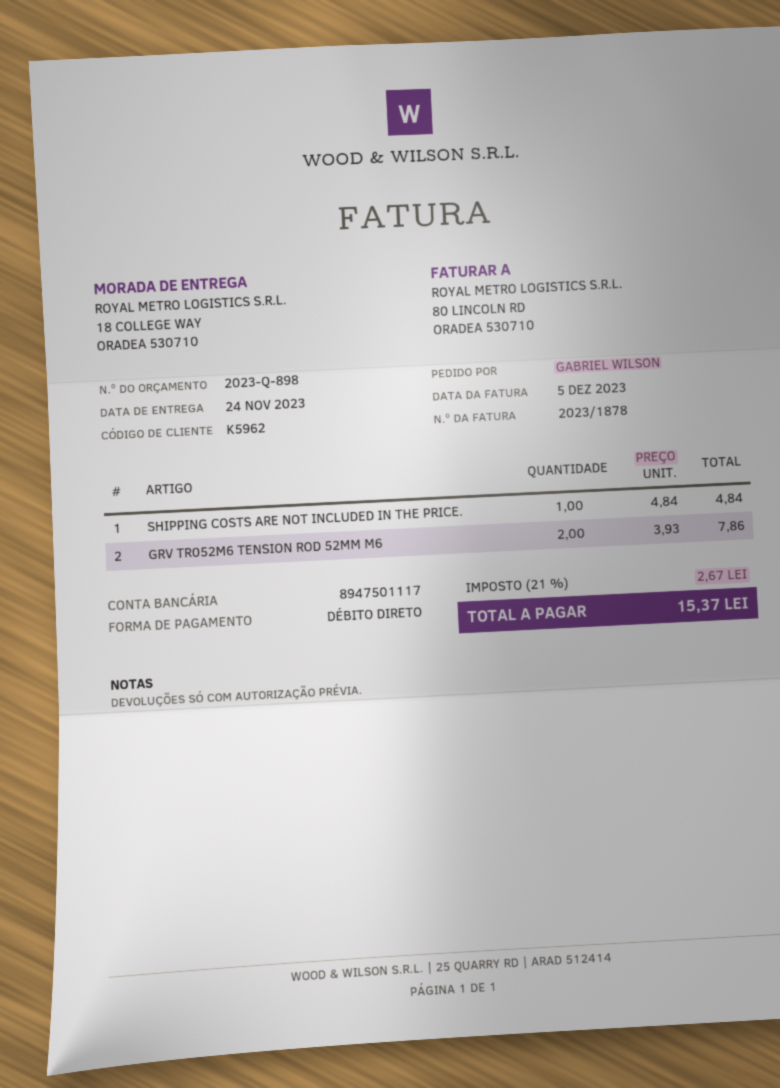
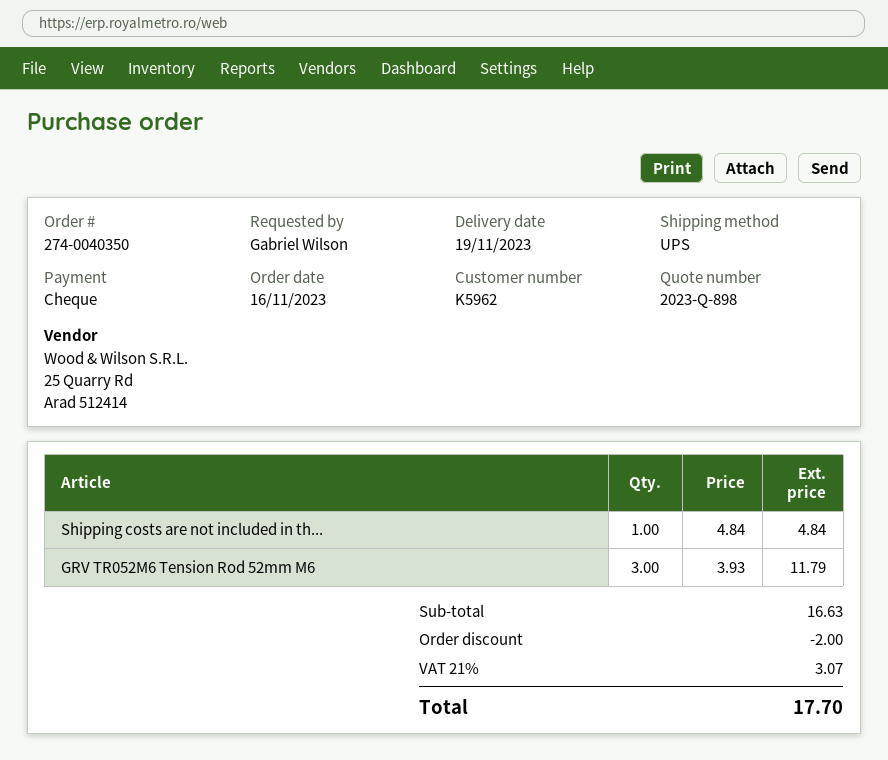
delivery date: 2023-11-24 -> 2023-11-19
payment method: direct debit -> cheque
GRV TR052M6 TENSION ROD 52MM M6: 2 x 3.93 = 7.86 -> 3 x 3.93 = 11.79
discount: none -> 2.00
tax: 21% = 2.67 -> 21% = 3.07
total: 15.37 -> 17.70

